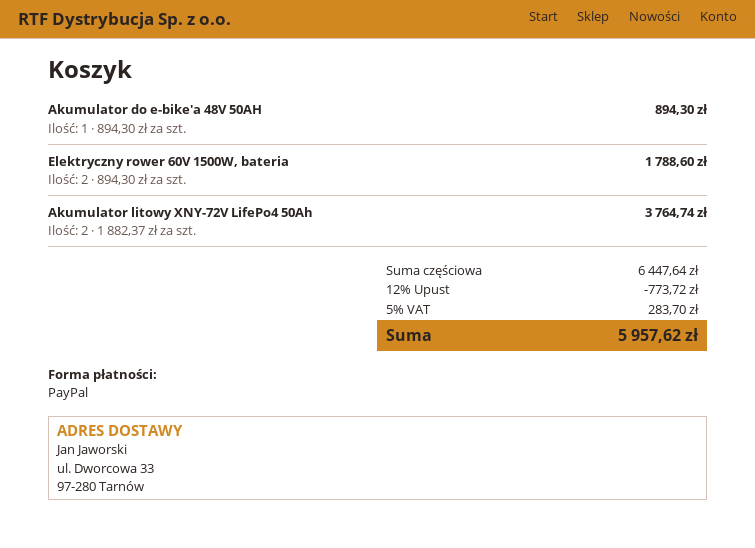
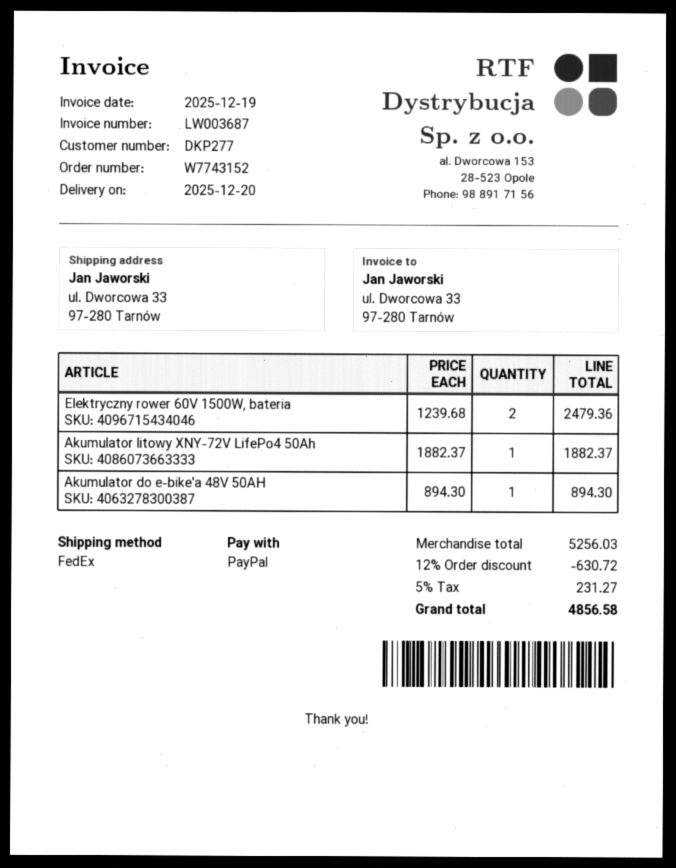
Elektryczny rower 60V 1500W, bateria: 2 x 894.30 = 1788.60 -> 2 x 1239.68 = 2479.36
Akumulator litowy XNY-72V LifePo4 50Ah: 2 x 1882.37 = 3764.74 -> 1 x 1882.37 = 1882.37
subtotal: 6447.64 -> 5256.03
discount: 12% = 773.72 -> 12% = 630.72
tax: 5% = 283.70 -> 5% = 231.27
total: 5957.62 -> 4856.58

